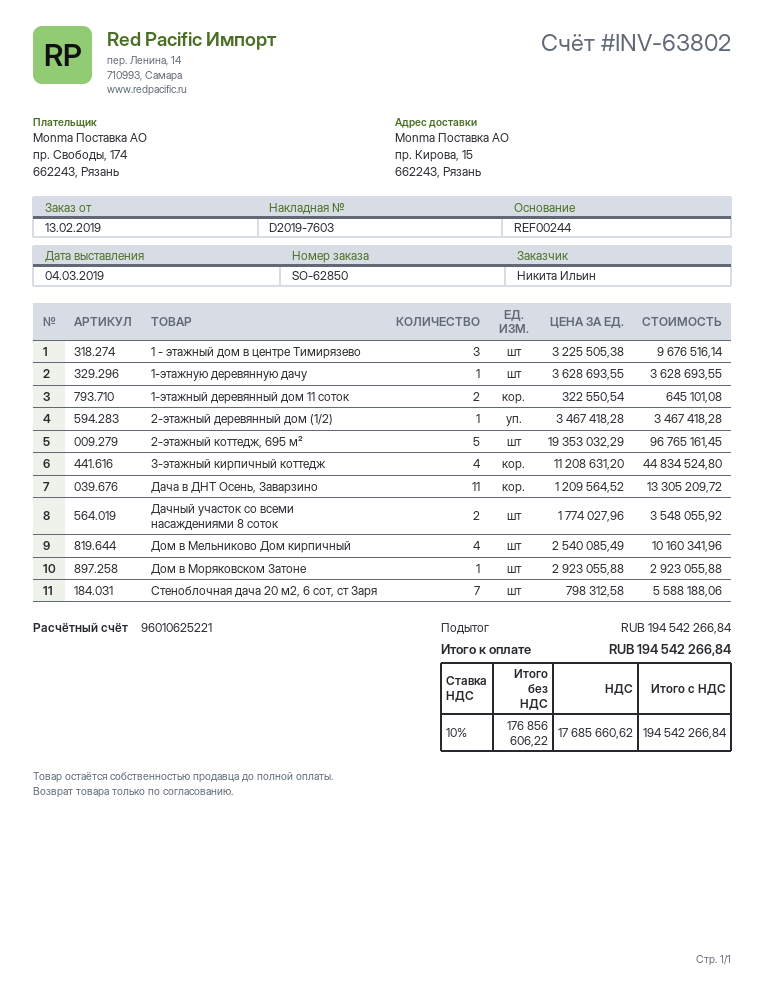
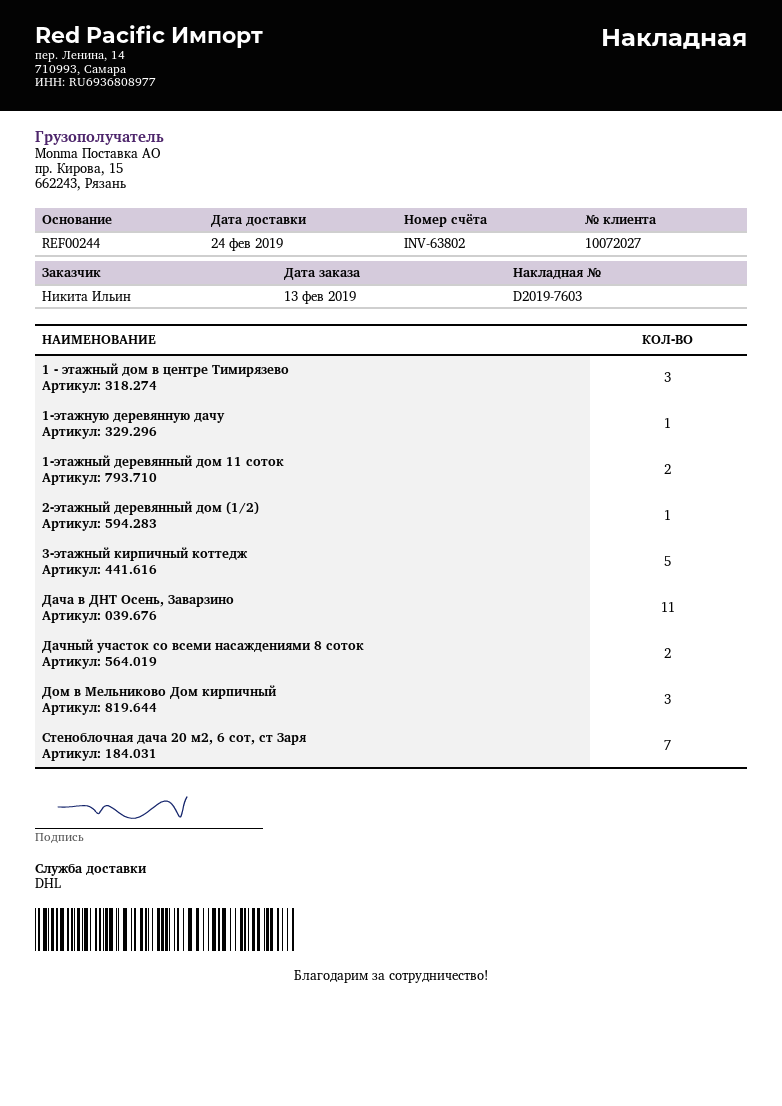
2-этажный коттедж, 695 м²: 5 -> none
3-этажный кирпичный коттедж: 4 -> 5
Дом в Мельниково Дом кирпичный: 4 -> 3
Дом в Моряковском Затоне: 1 -> none

